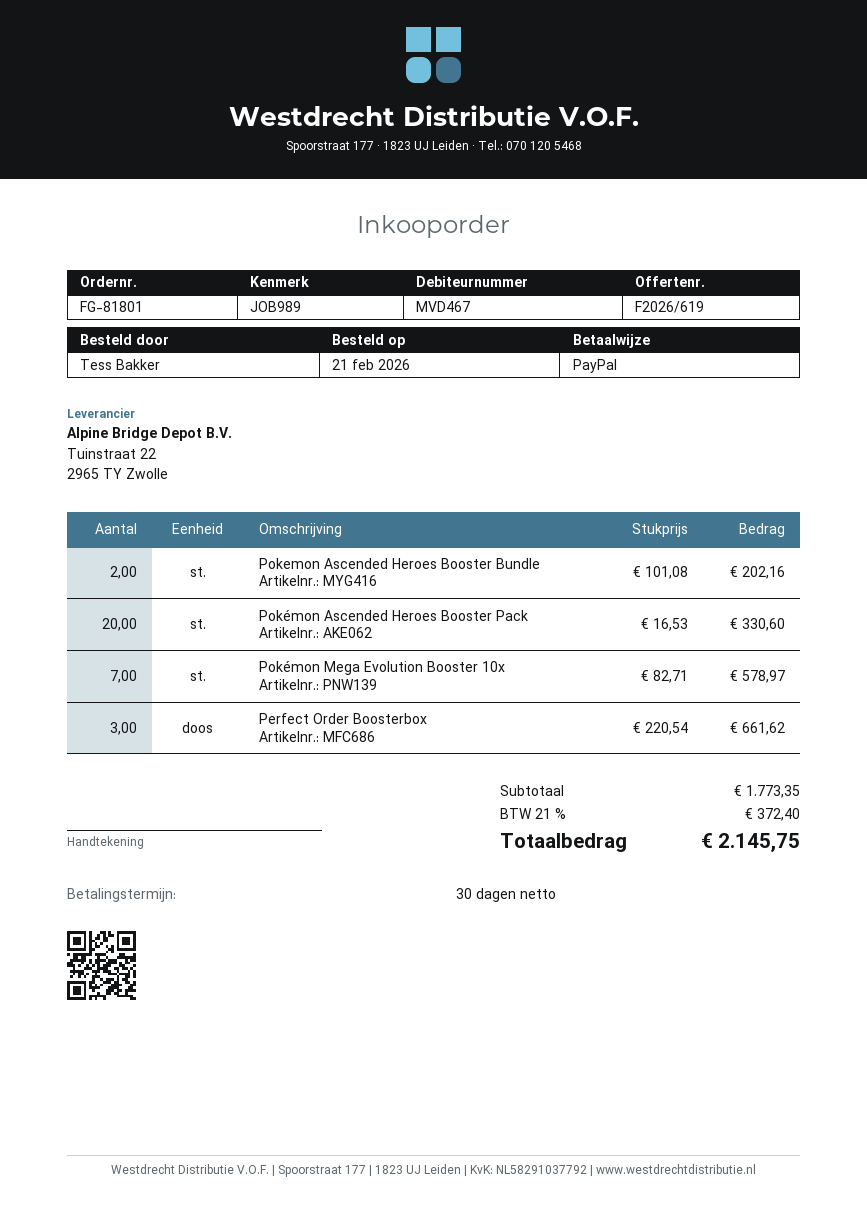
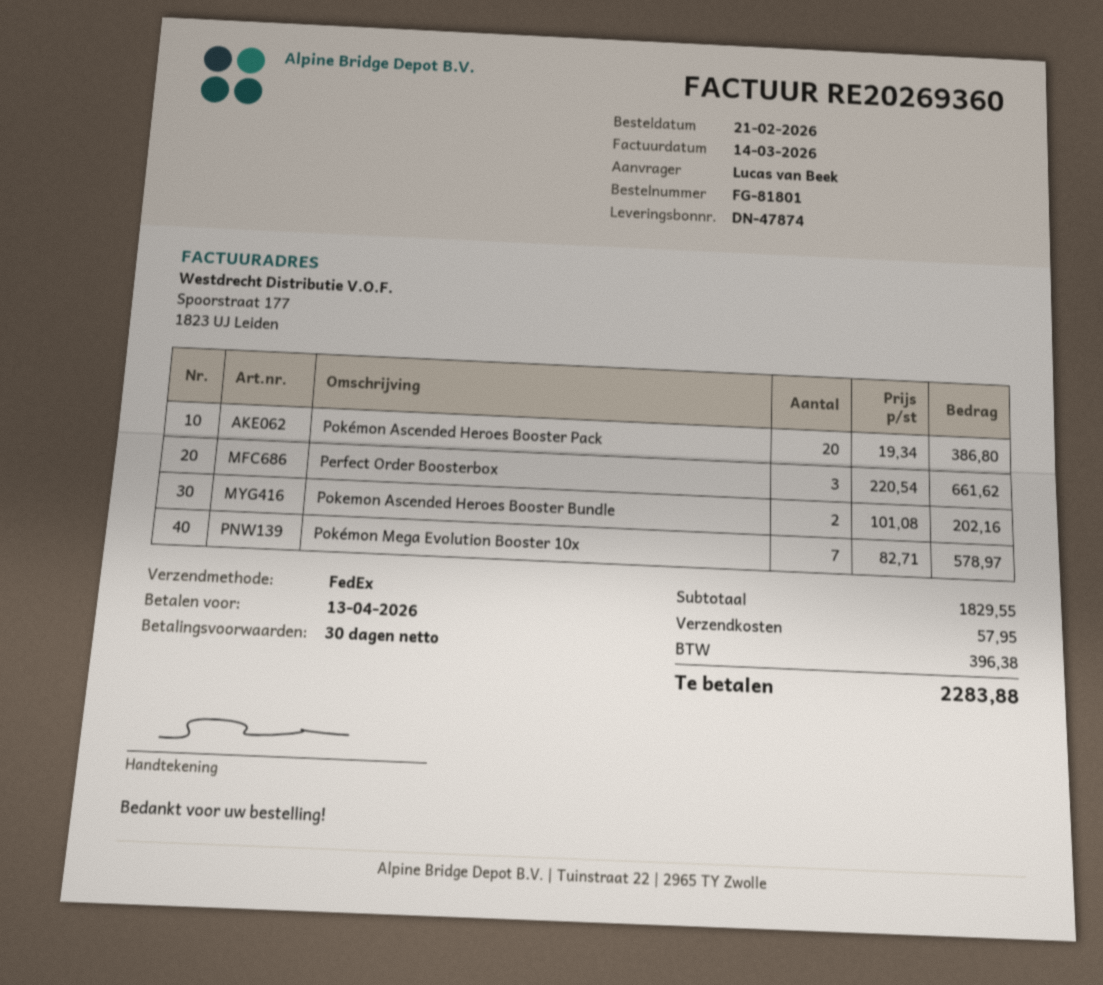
ordered by: Tess Bakker -> Lucas van Beek
Pokémon Ascended Heroes Booster Pack: 20 x 16.53 = 330.60 -> 20 x 19.34 = 386.80
subtotal: 1773.35 -> 1829.55
shipping: none -> 57.95
tax: 372.40 -> 396.38
total: 2145.75 -> 2283.88

